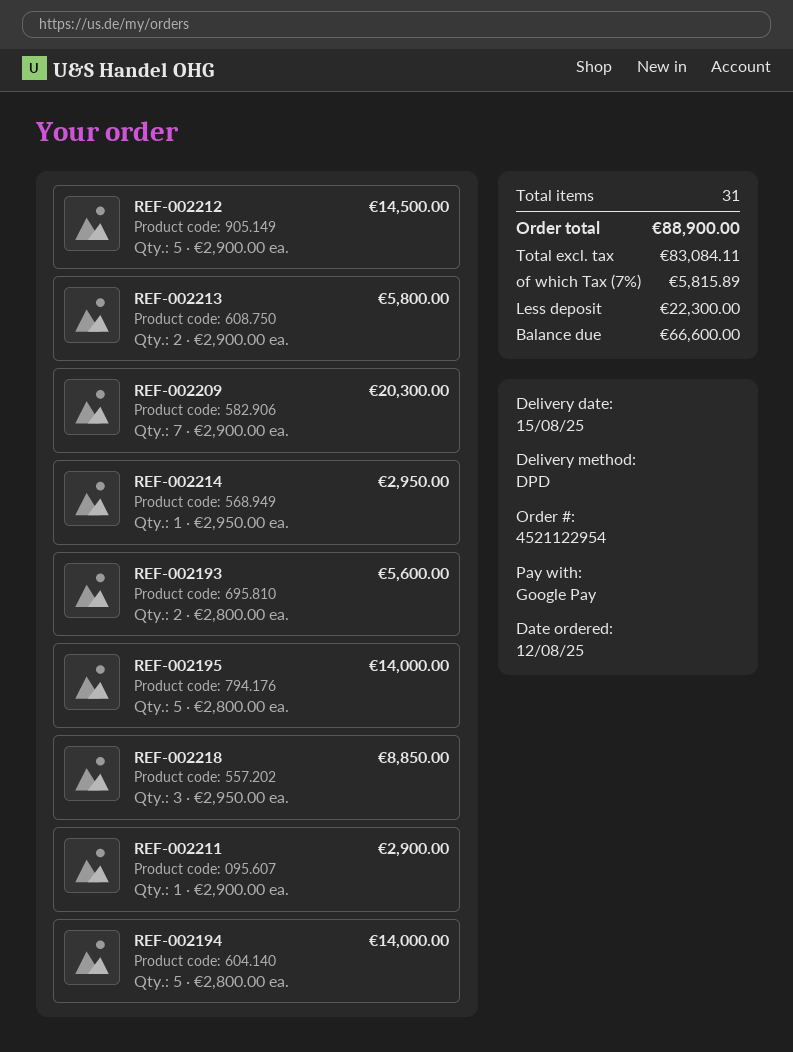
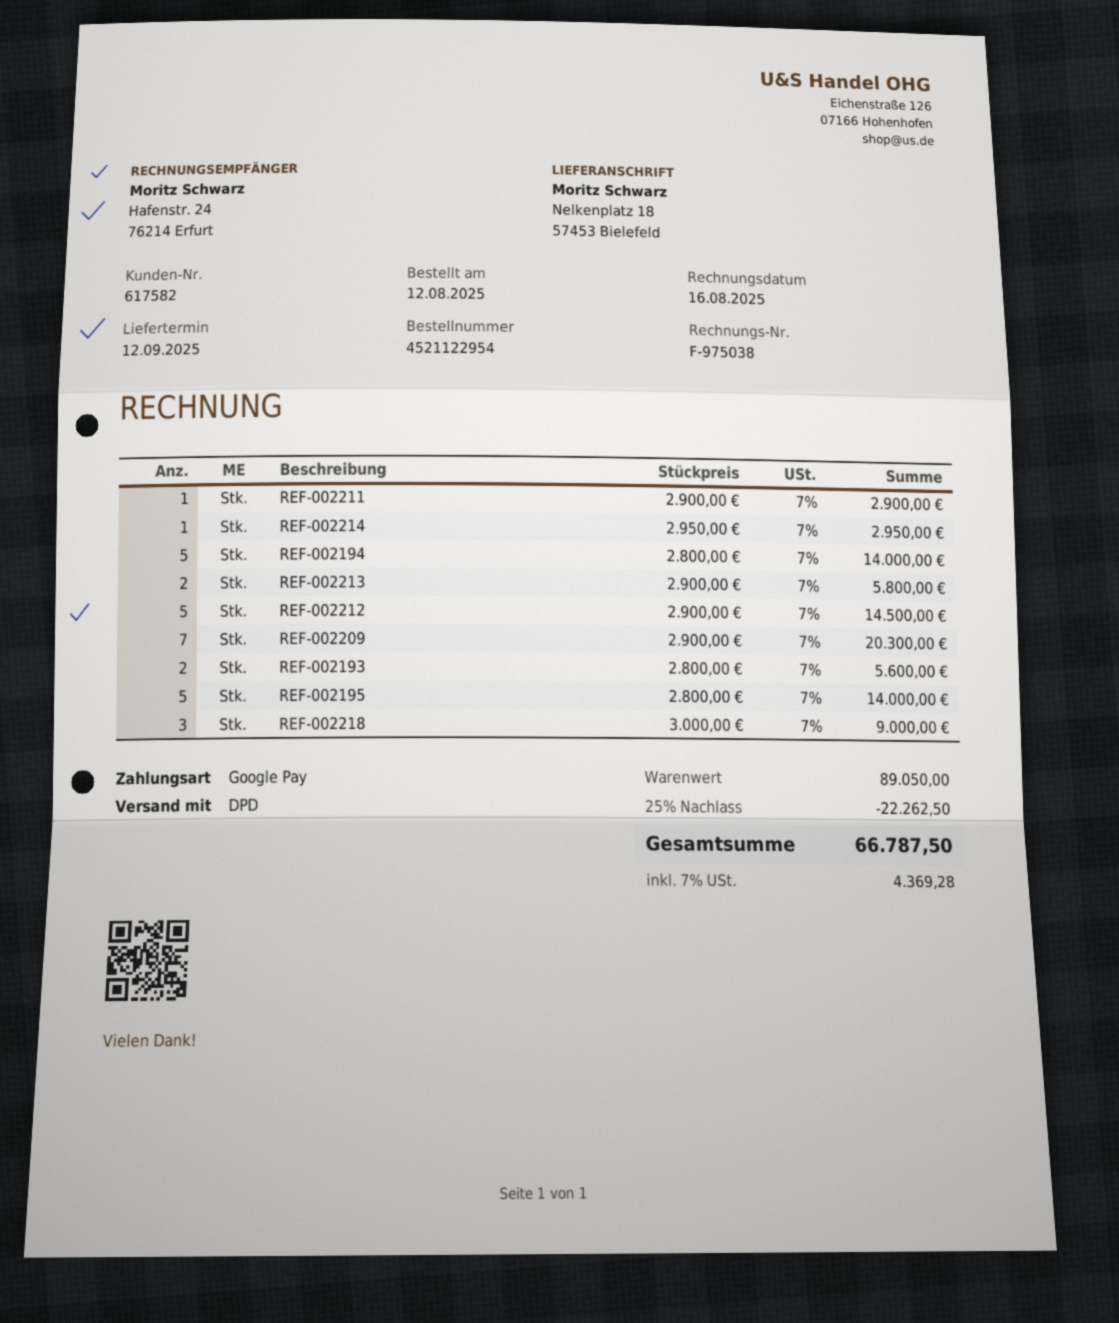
delivery date: 2025-08-15 -> 2025-09-12
REF-002218: 3 x 2950.00 = 8850.00 -> 3 x 3000.00 = 9000.00
discount: none -> 25% = 22262.50
tax: 7% = 5815.89 -> 7% = 4369.28
total: 88900.00 -> 66787.50

